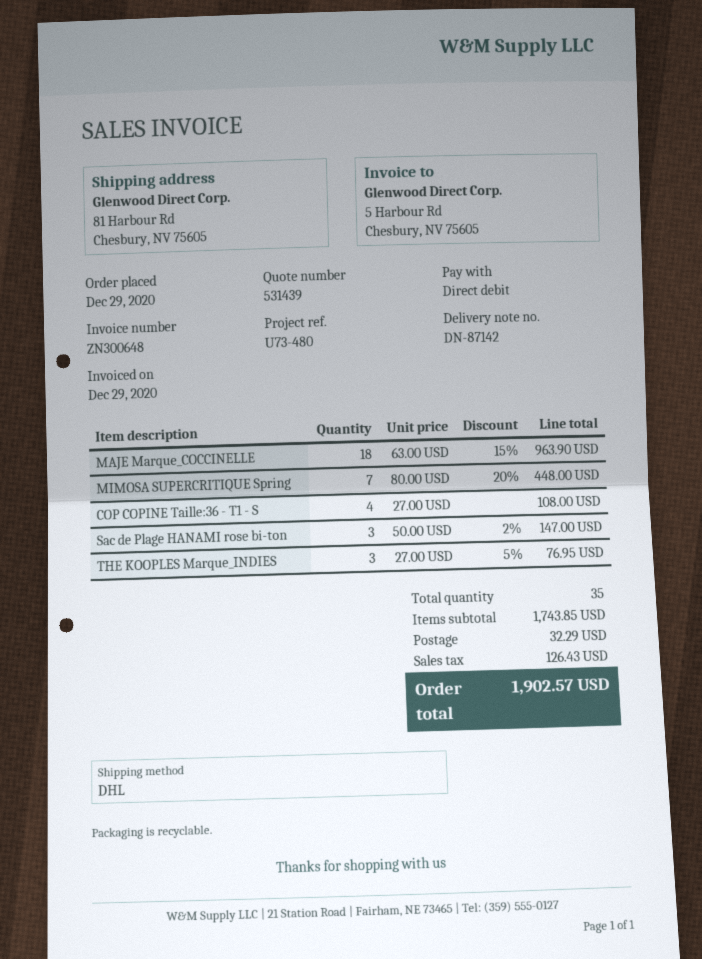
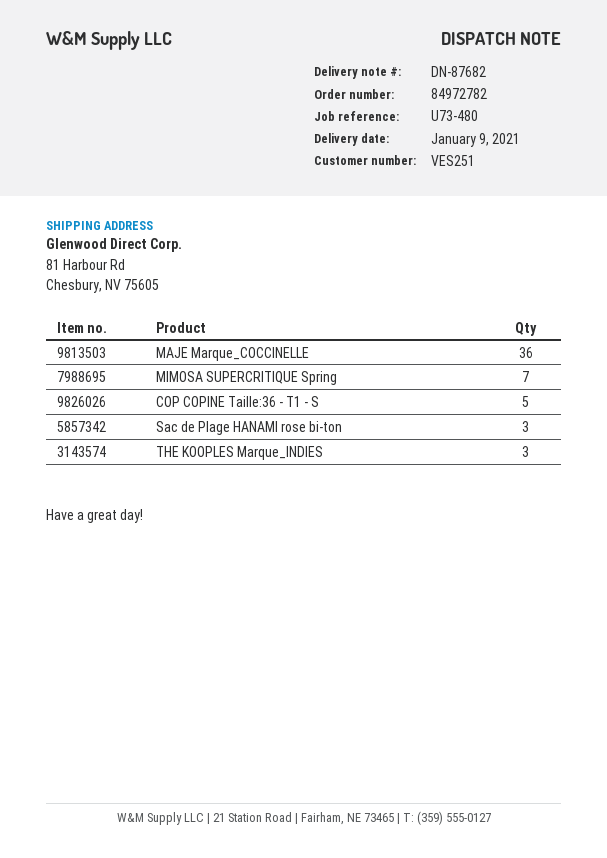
delivery note number: DN-87142 -> DN-87682
MAJE Marque_COCCINELLE: 18 -> 36
COP COPINE Taille:36 - T1 - S: 4 -> 5

